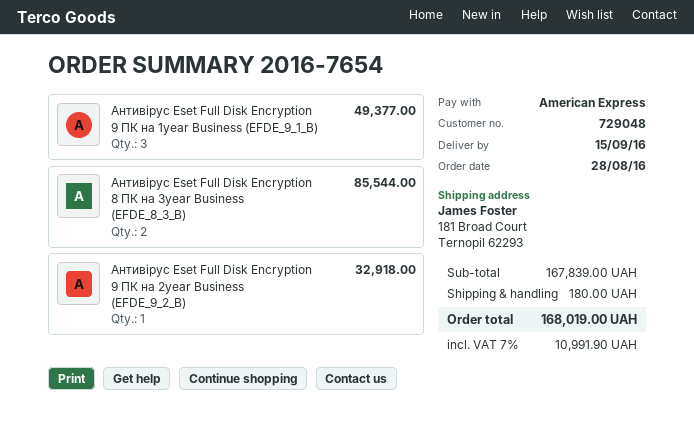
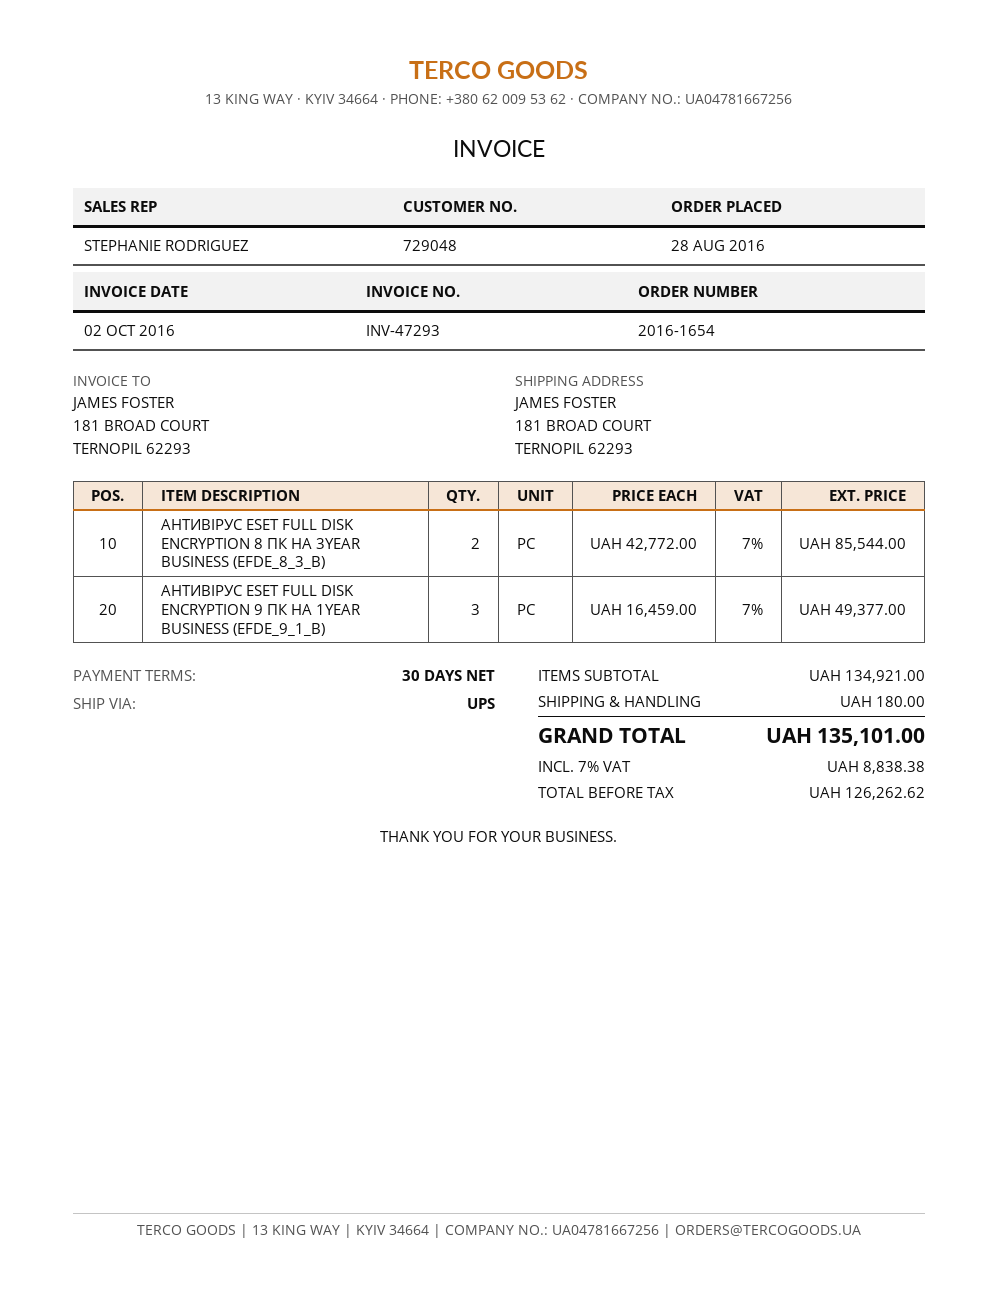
order number: 2016-7654 -> 2016-1654
Антивірус Eset Full Disk Encryption 9 ПК на 2year Business (EFDE_9_2_B): 1 for 32918.00 -> none
subtotal: 167839.00 -> 134921.00
tax: 7% = 10991.90 -> 7% = 8838.38
total: 168019.00 -> 135101.00

